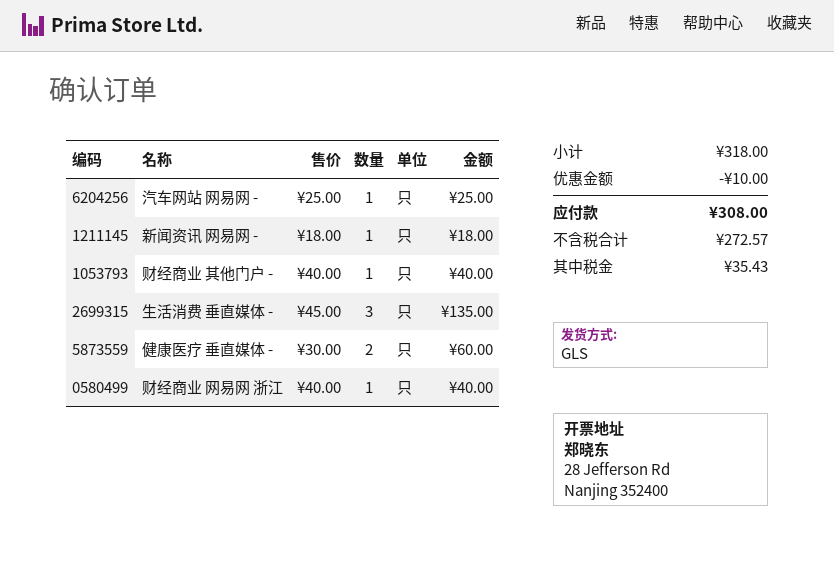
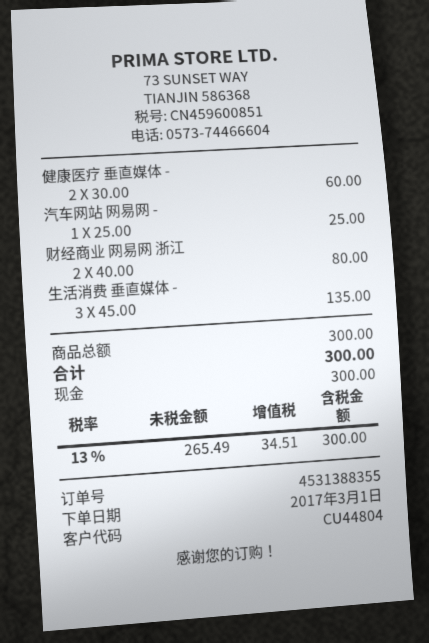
新闻资讯 网易网 -: 1 x 18.00 = 18.00 -> none
财经商业 其他门户 -: 1 x 40.00 = 40.00 -> none
财经商业 网易网 浙江: 1 x 40.00 = 40.00 -> 2 x 40.00 = 80.00
subtotal: 318.00 -> 300.00
discount: 10.00 -> none
net: 272.57 -> 265.49
tax: 35.43 -> 34.51
total: 308.00 -> 300.00

